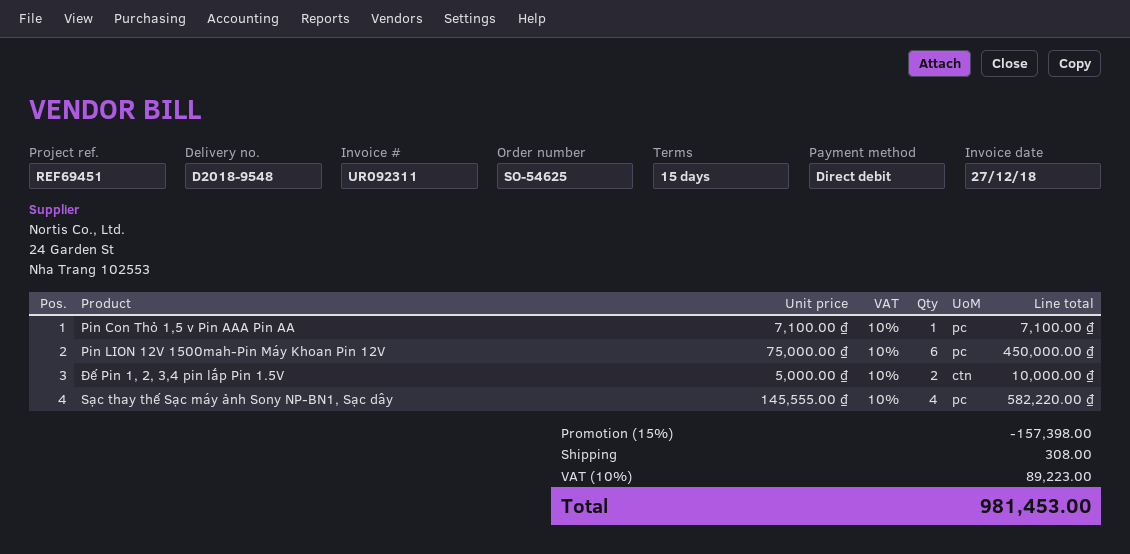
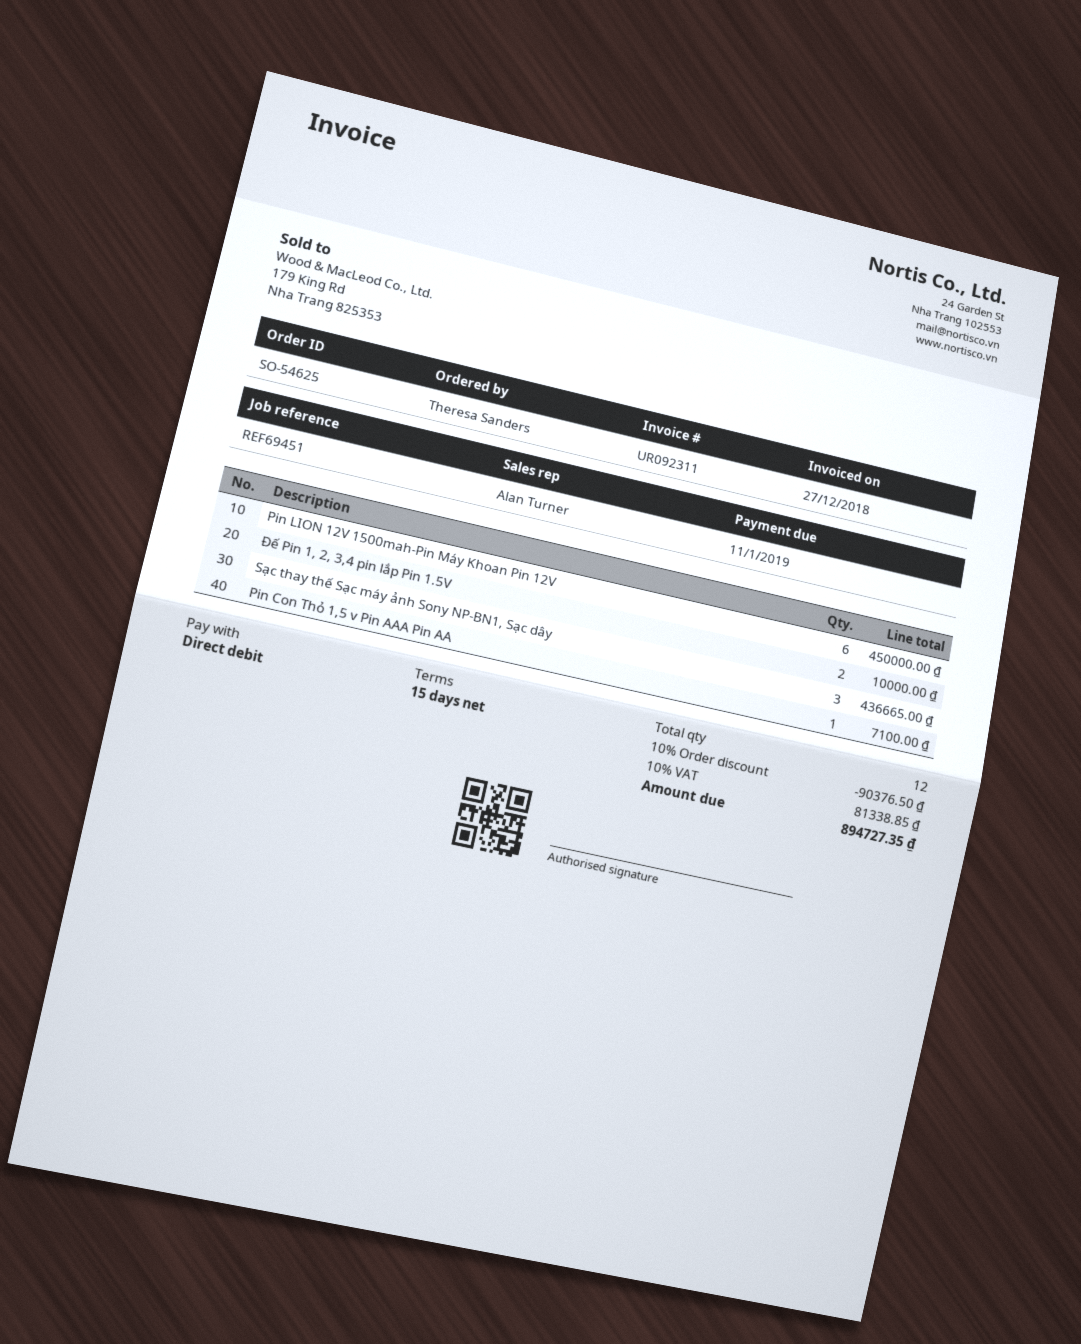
Sạc thay thế Sạc máy ảnh Sony NP-BN1, Sạc dây: 4 for 582220.00 -> 3 for 436665.00
discount: 15% = 157398.00 -> 10% = 90376.50
shipping: 308.00 -> none
tax: 10% = 89223.00 -> 10% = 81338.85
total: 981453.00 -> 894727.35

